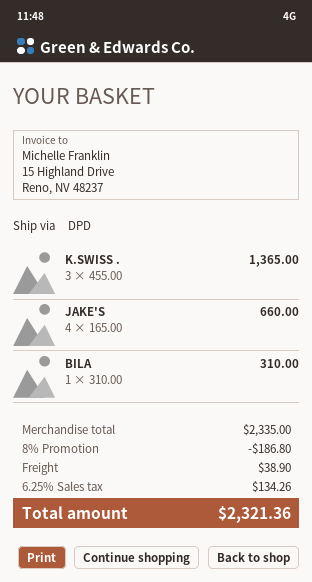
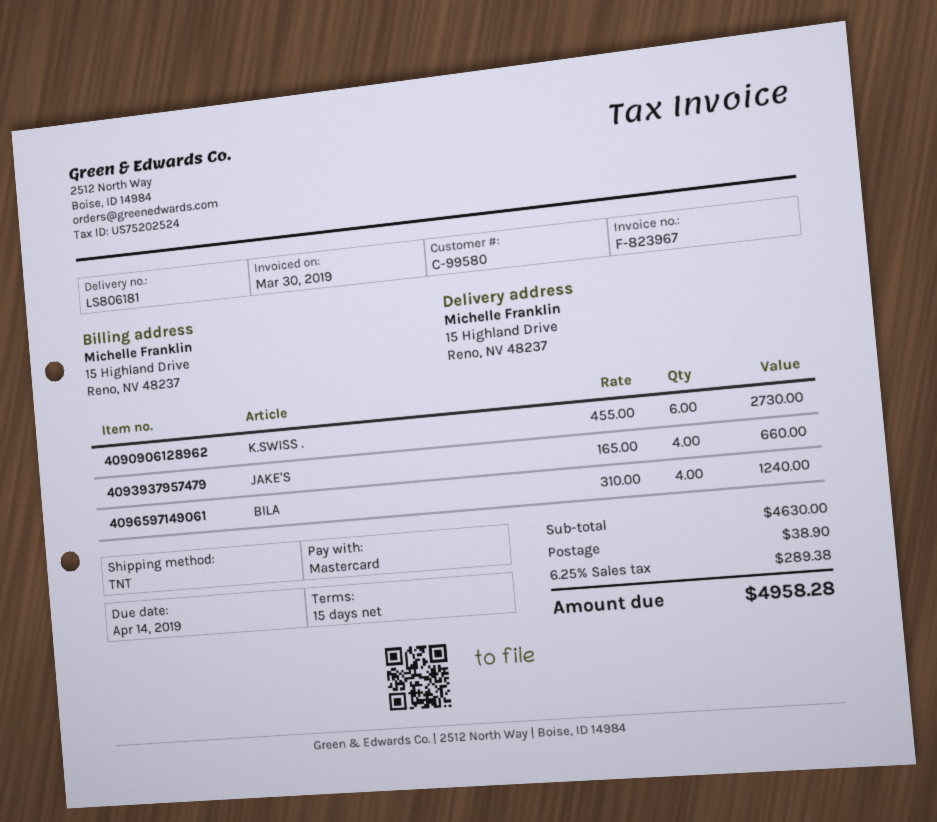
shipping method: DPD -> TNT
K.SWISS .: 3 x 455.00 = 1365.00 -> 6 x 455.00 = 2730.00
BILA: 1 x 310.00 = 310.00 -> 4 x 310.00 = 1240.00
subtotal: 2335.00 -> 4630.00
discount: 8% = 186.80 -> none
tax: 6.25% = 134.26 -> 6.25% = 289.38
total: 2321.36 -> 4958.28

